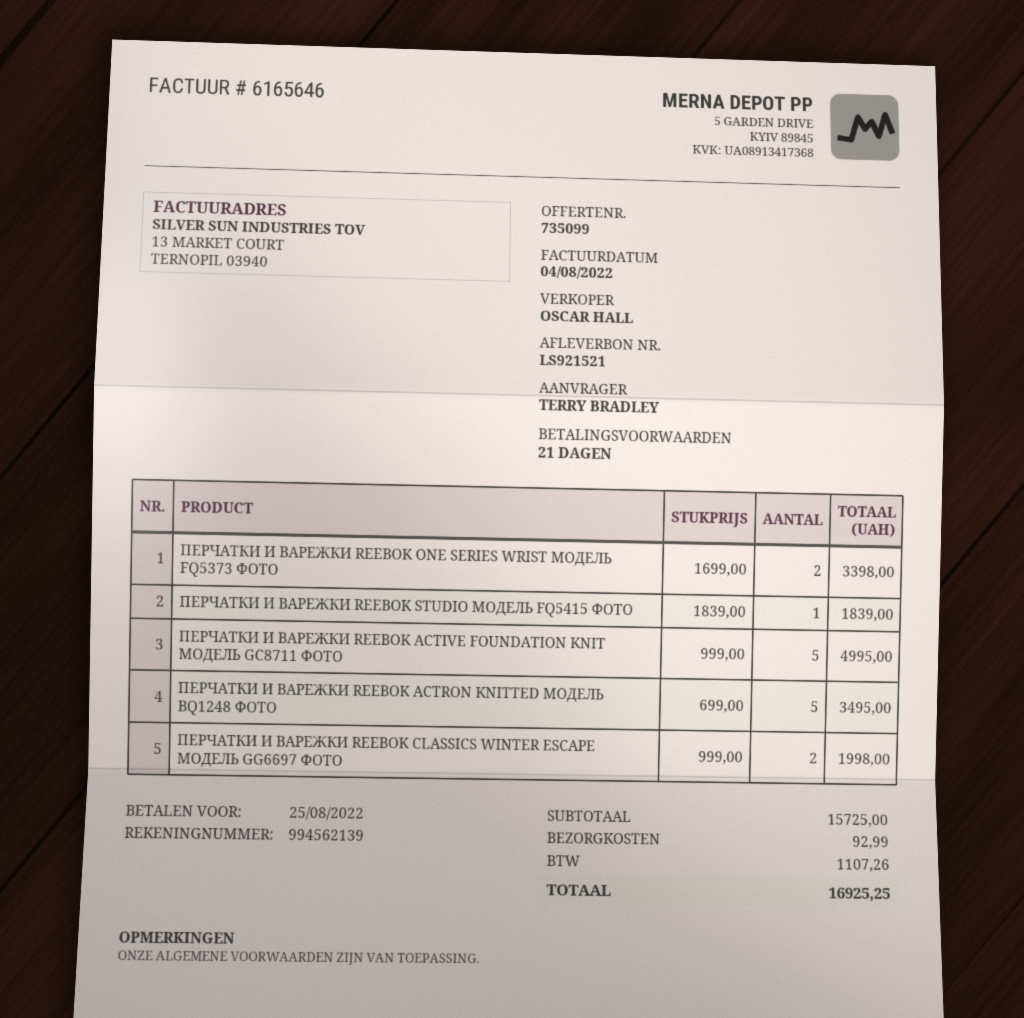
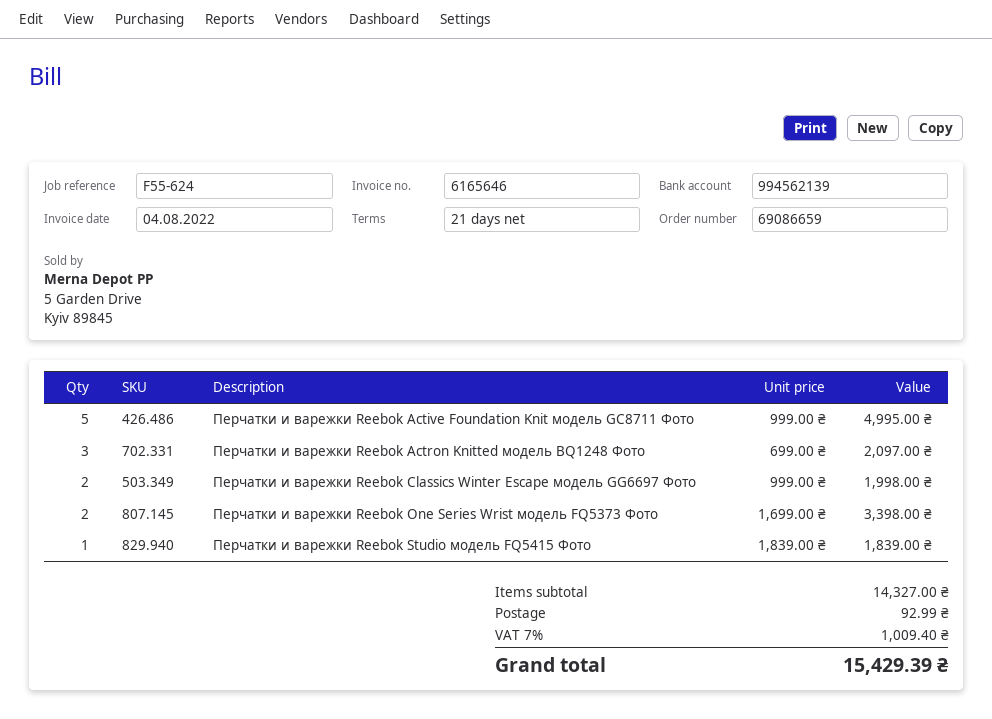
ПЕРЧАТКИ И ВАРЕЖКИ REEBOK ACTRON KNITTED МОДЕЛЬ BQ1248 ФОТО: 5 x 699.00 = 3495.00 -> 3 x 699.00 = 2097.00
subtotal: 15725.00 -> 14327.00
tax: 1107.26 -> 1009.40
total: 16925.25 -> 15429.39

